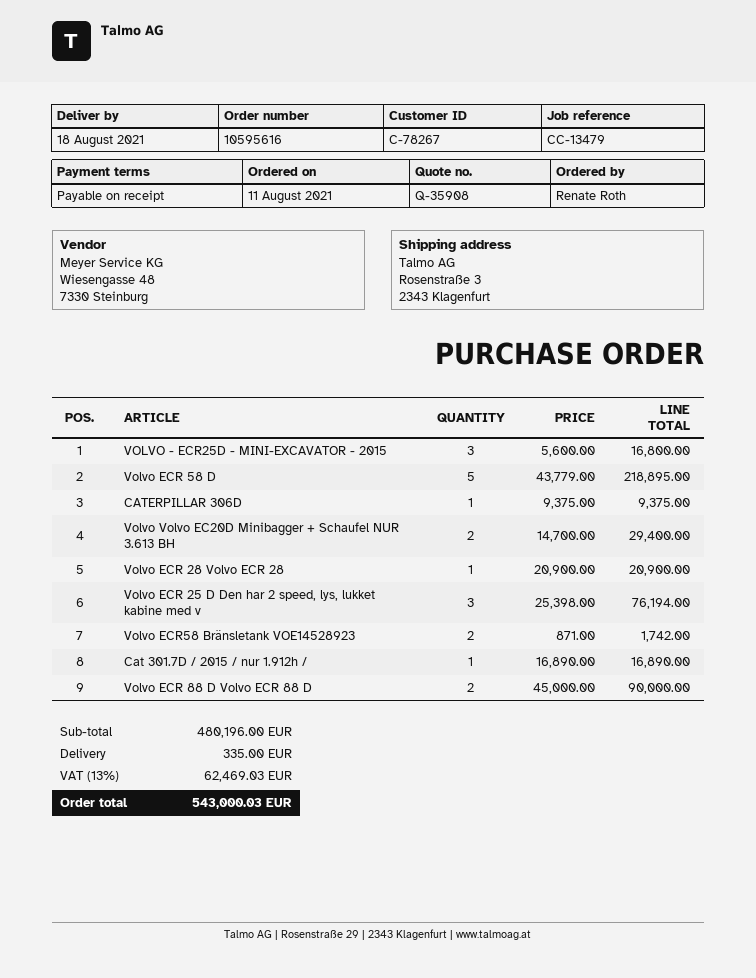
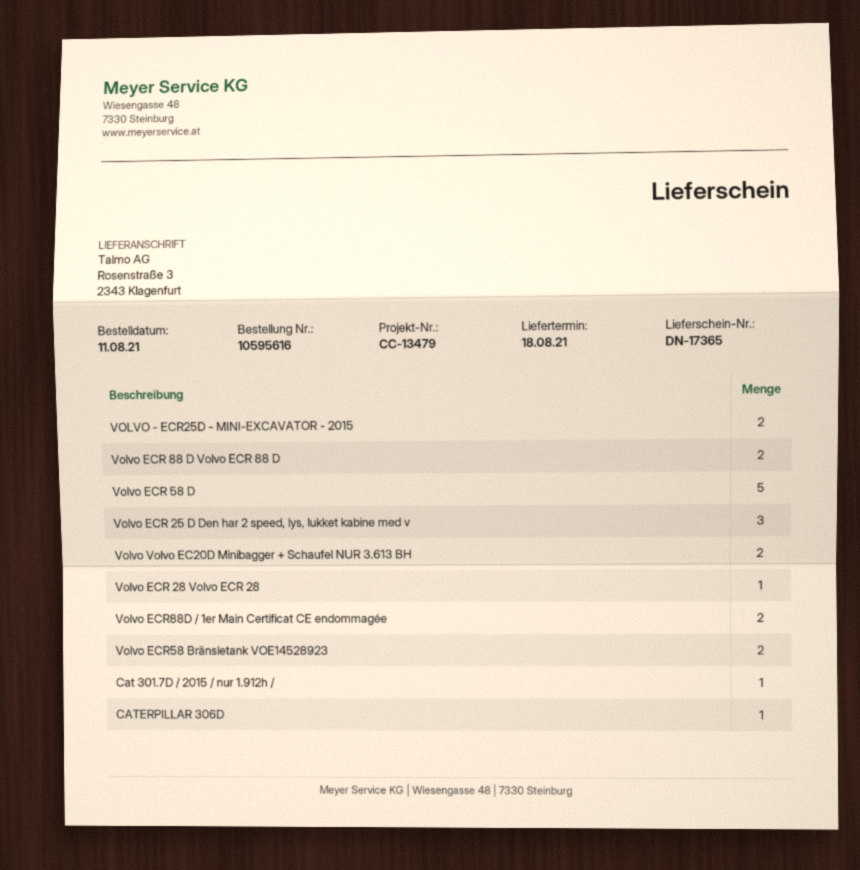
VOLVO - ECR25D - MINI-EXCAVATOR - 2015: 3 -> 2
Volvo ECR88D / 1er Main Certificat CE endommagée: none -> 2

